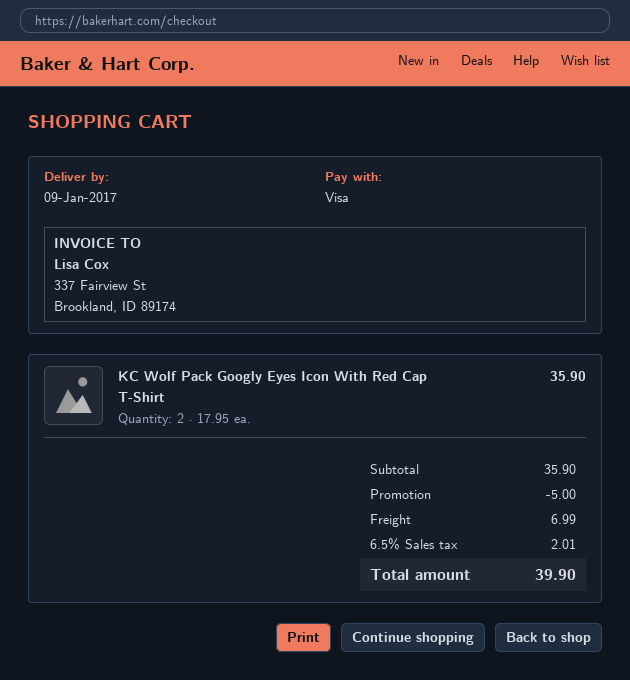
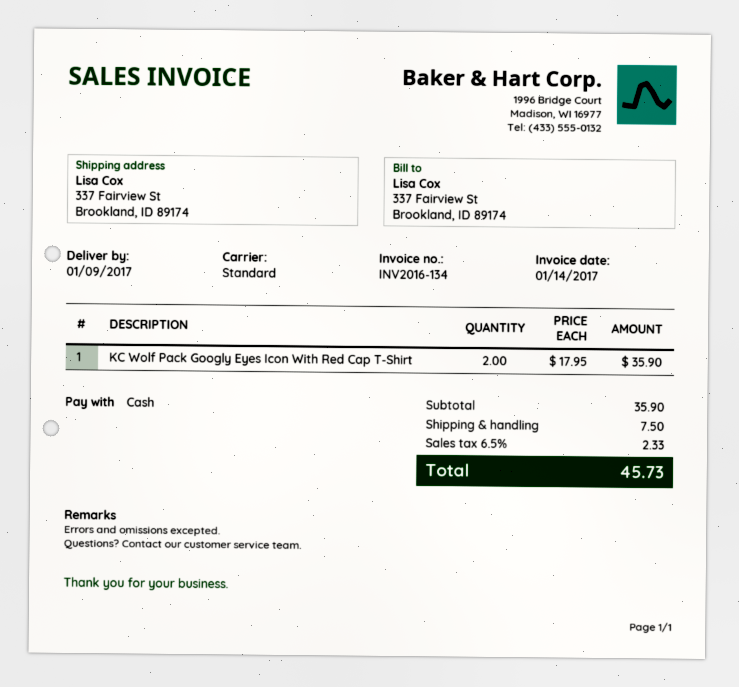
payment method: Visa -> cash
discount: 5.00 -> none
shipping: 6.99 -> 7.50
tax: 6.5% = 2.01 -> 6.5% = 2.33
total: 39.90 -> 45.73

